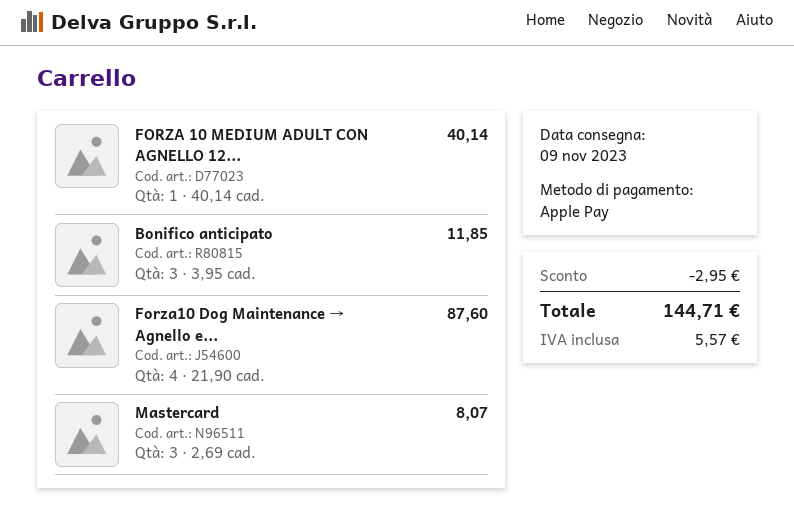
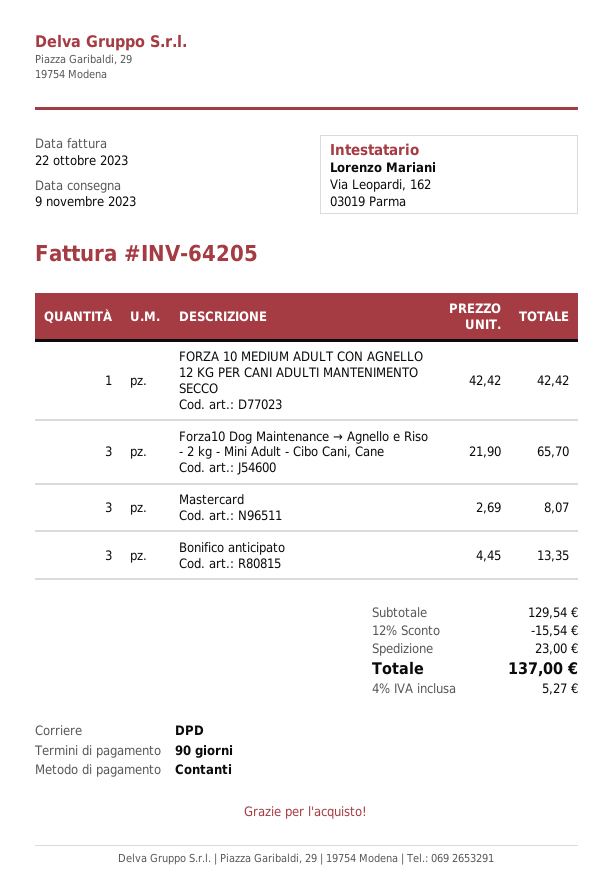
payment method: Apple Pay -> cash
FORZA 10 MEDIUM ADULT CON AGNELLO 12...: 1 x 40.14 = 40.14 -> 1 x 42.42 = 42.42
Bonifico anticipato: 3 x 3.95 = 11.85 -> 3 x 4.45 = 13.35
Forza10 Dog Maintenance → Agnello e...: 4 x 21.90 = 87.60 -> 3 x 21.90 = 65.70
discount: 2.95 -> 15.54
shipping: none -> 23.00
tax: 5.57 -> 5.27
total: 144.71 -> 137.00

